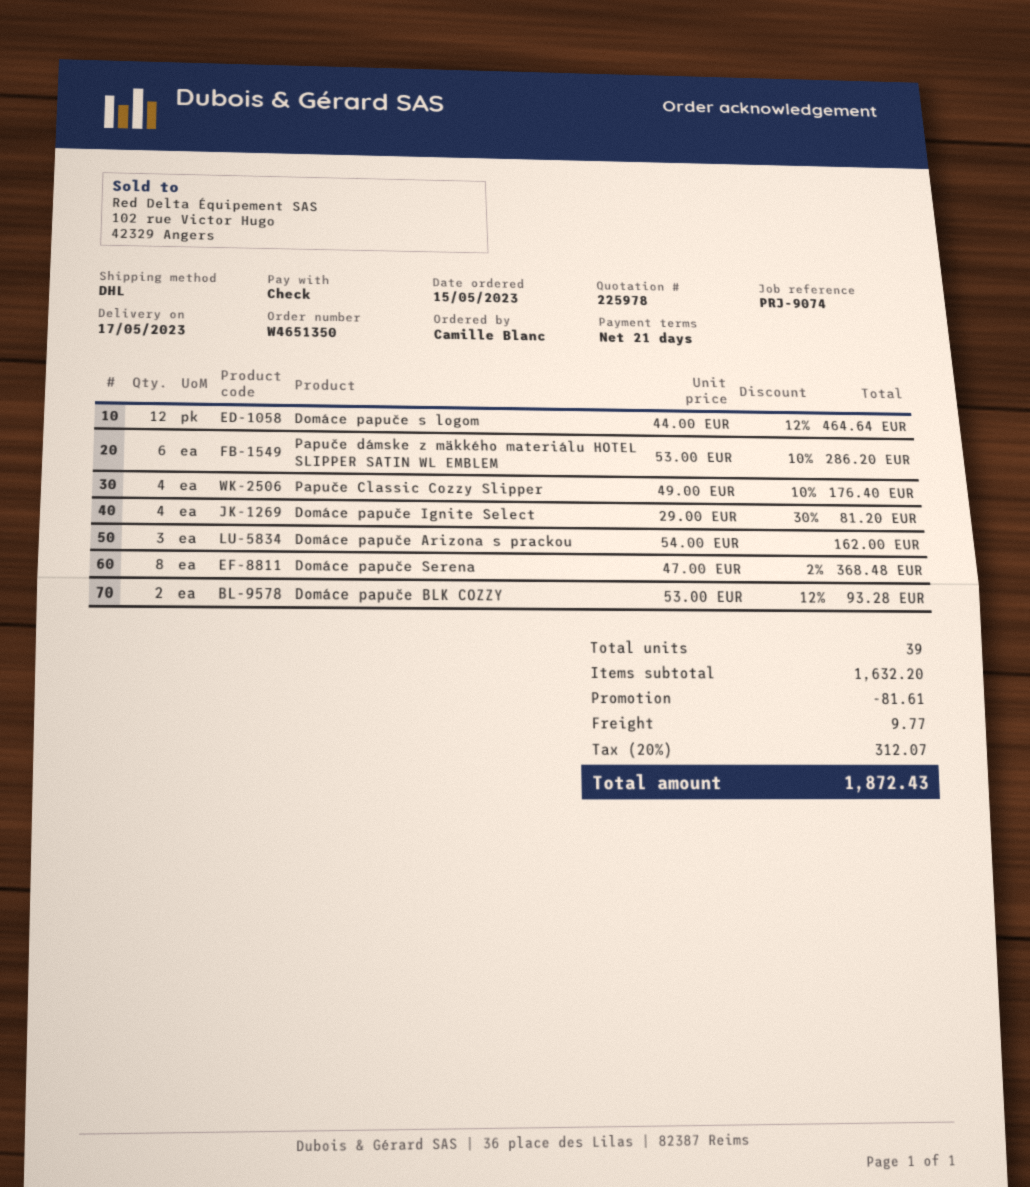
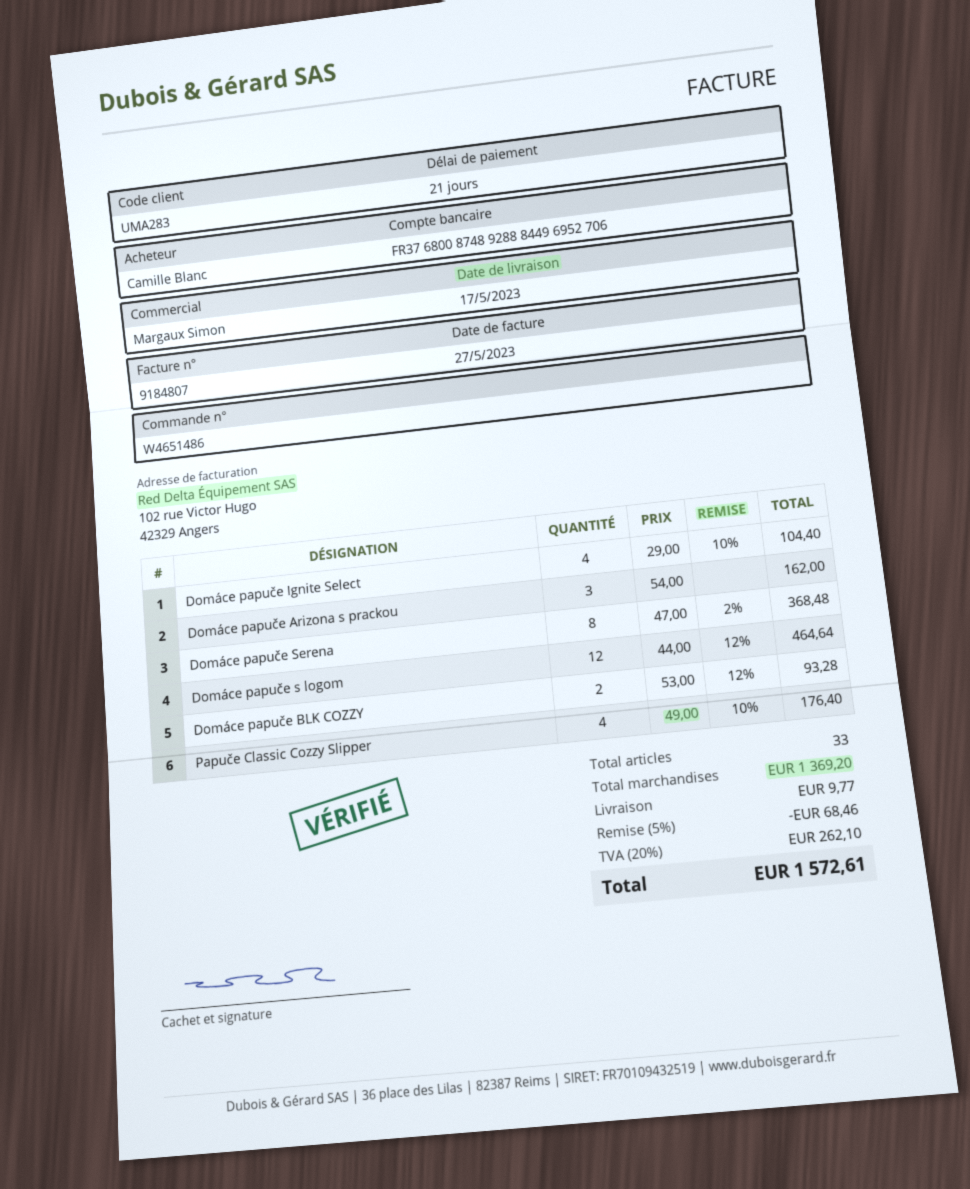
order number: W4651350 -> W4651486
Papuče dámske z mäkkého materiálu HOTEL SLIPPER SATIN WL EMBLEM: 6 x 53.00 - 10% = 286.20 -> none
Domáce papuče Ignite Select: 4 x 29.00 - 30% = 81.20 -> 4 x 29.00 - 10% = 104.40
total quantity: 39 -> 33
subtotal: 1632.20 -> 1369.20
discount: 81.61 -> 68.46
tax: 20% = 312.07 -> 20% = 262.10
total: 1872.43 -> 1572.61

